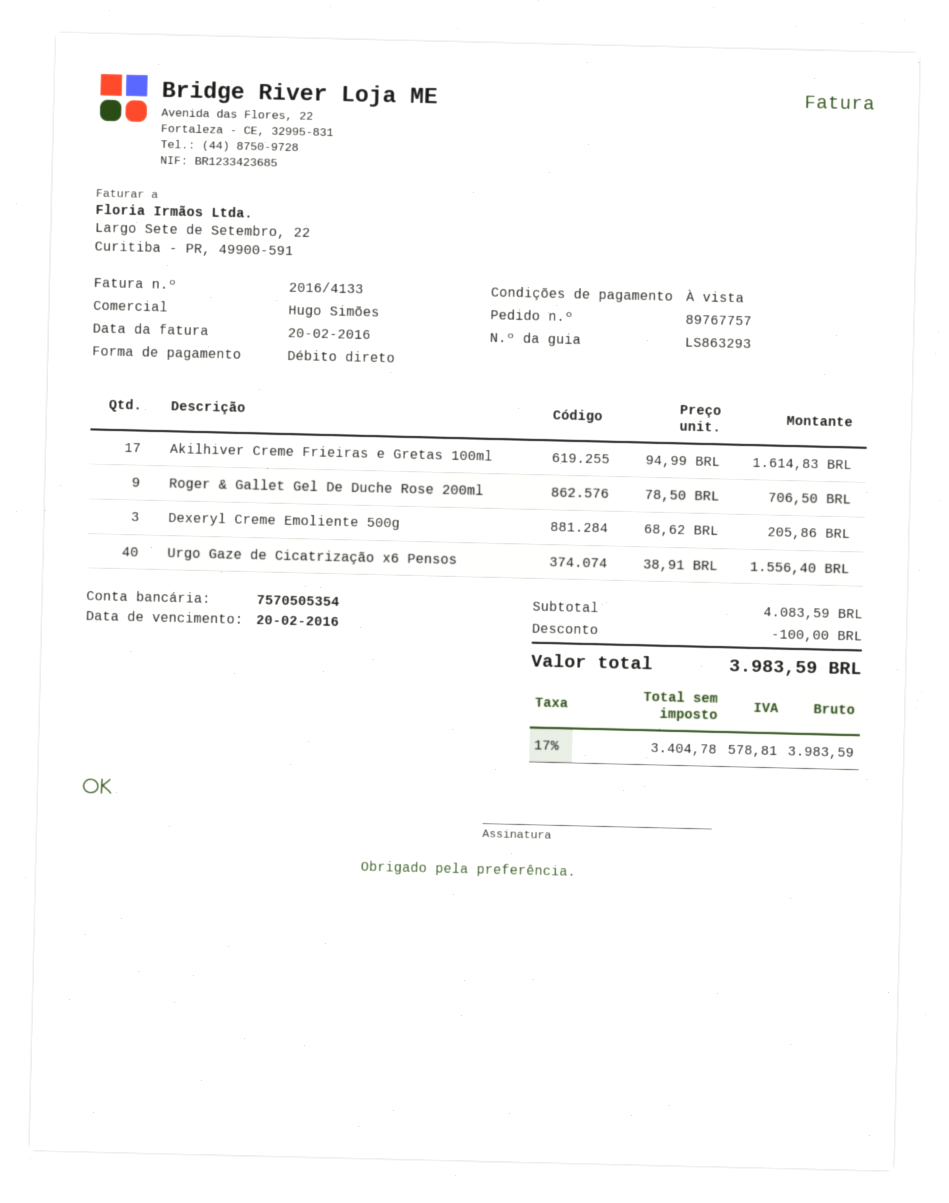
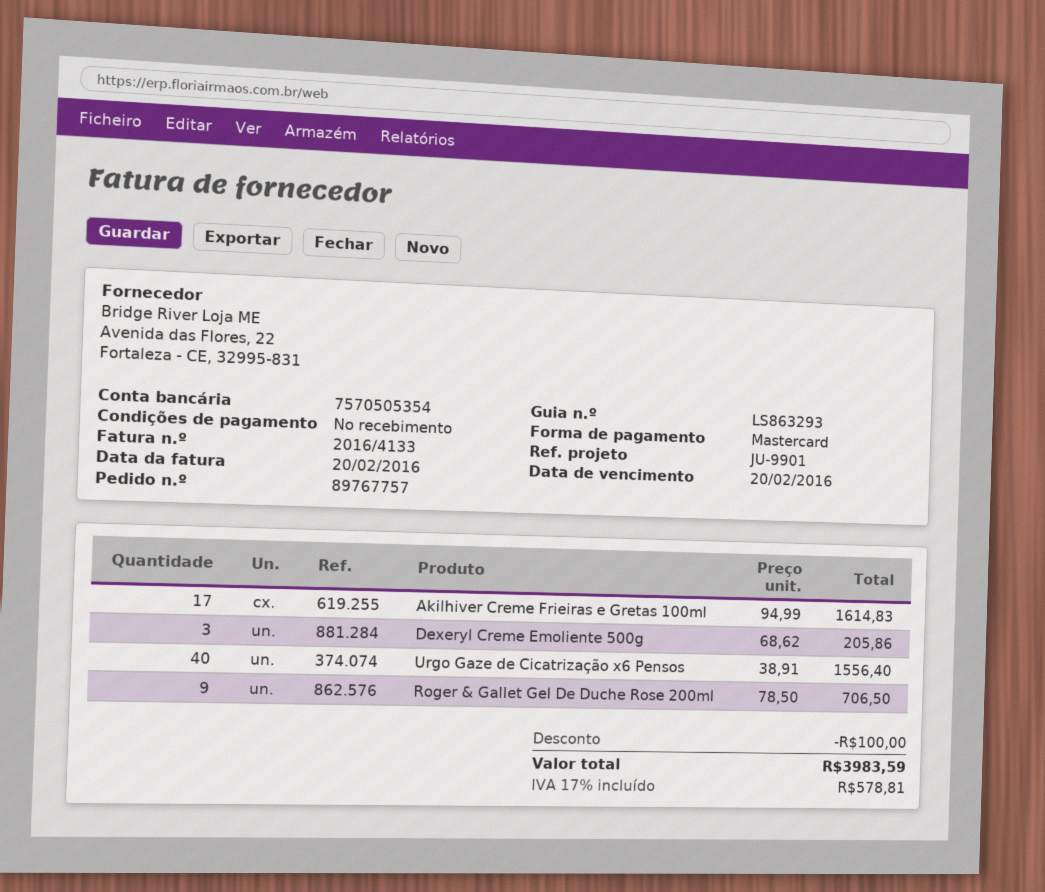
payment method: direct debit -> Mastercard

